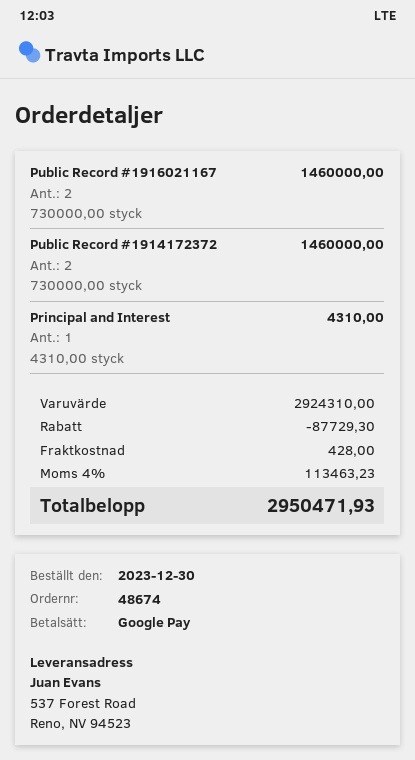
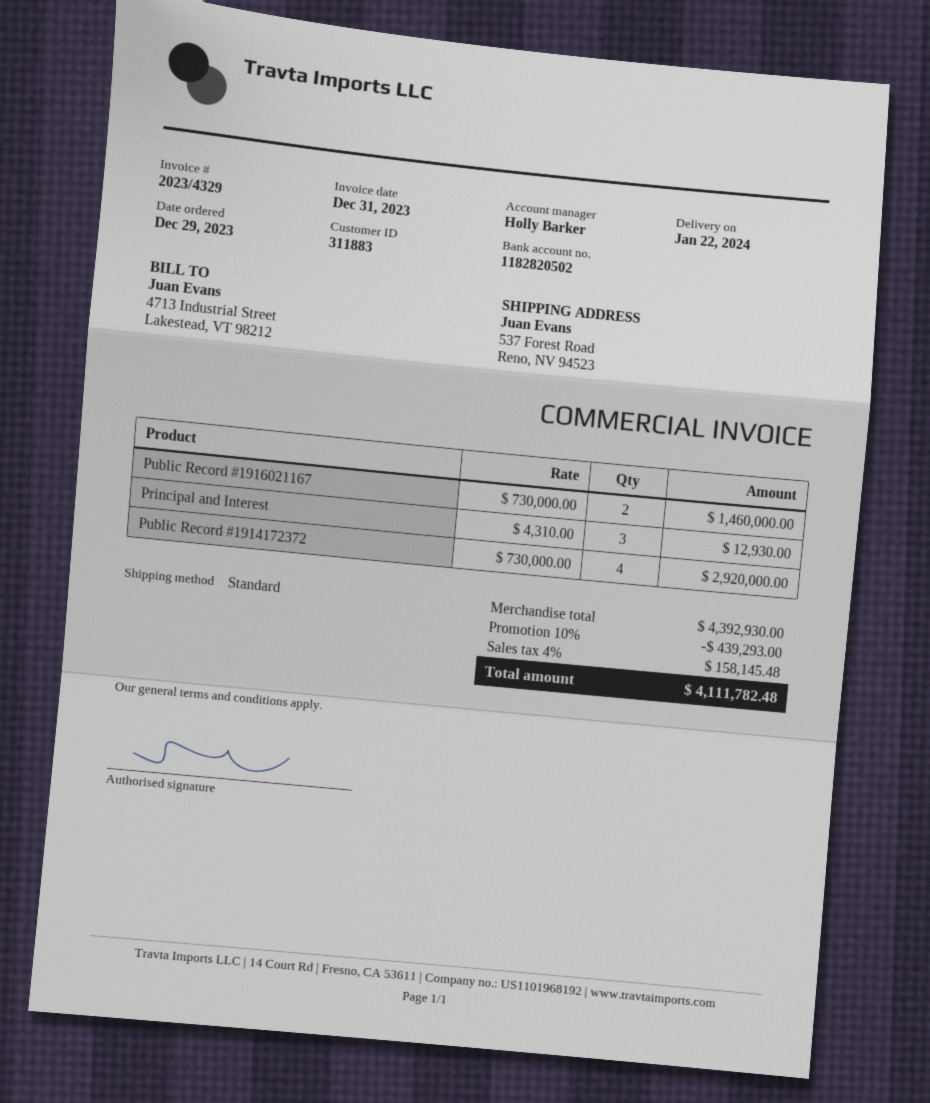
order date: 2023-12-30 -> 2023-12-29
Public Record #1914172372: 2 x 730000.00 = 1460000.00 -> 4 x 730000.00 = 2920000.00
Principal and Interest: 1 x 4310.00 = 4310.00 -> 3 x 4310.00 = 12930.00
subtotal: 2924310.00 -> 4392930.00
discount: 87729.30 -> 439293.00
shipping: 428.00 -> none
tax: 4% = 113463.23 -> 4% = 158145.48
total: 2950471.93 -> 4111782.48

